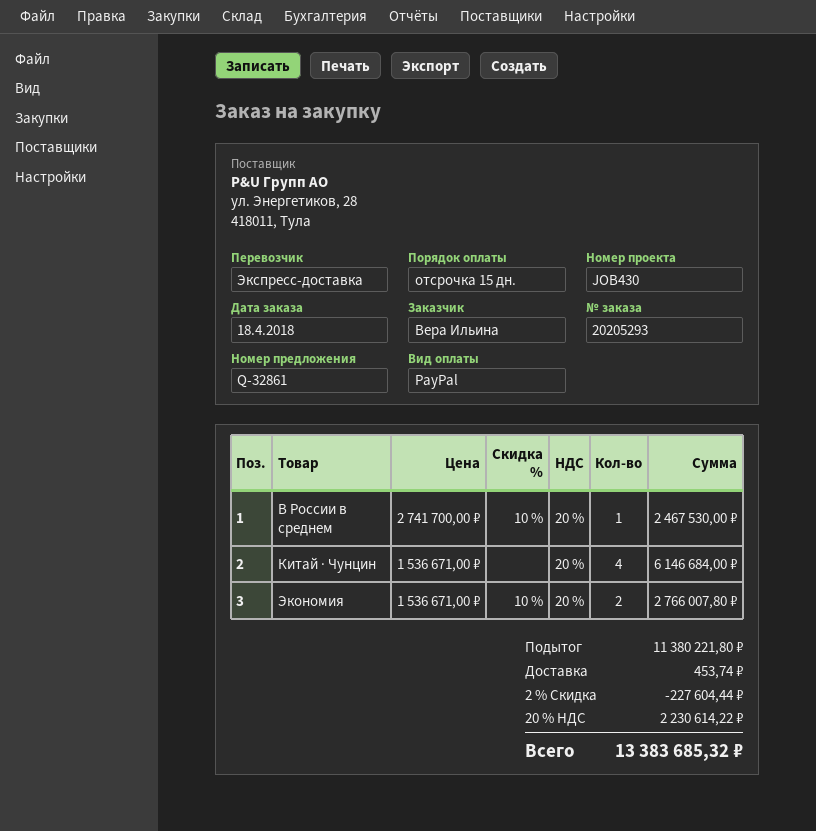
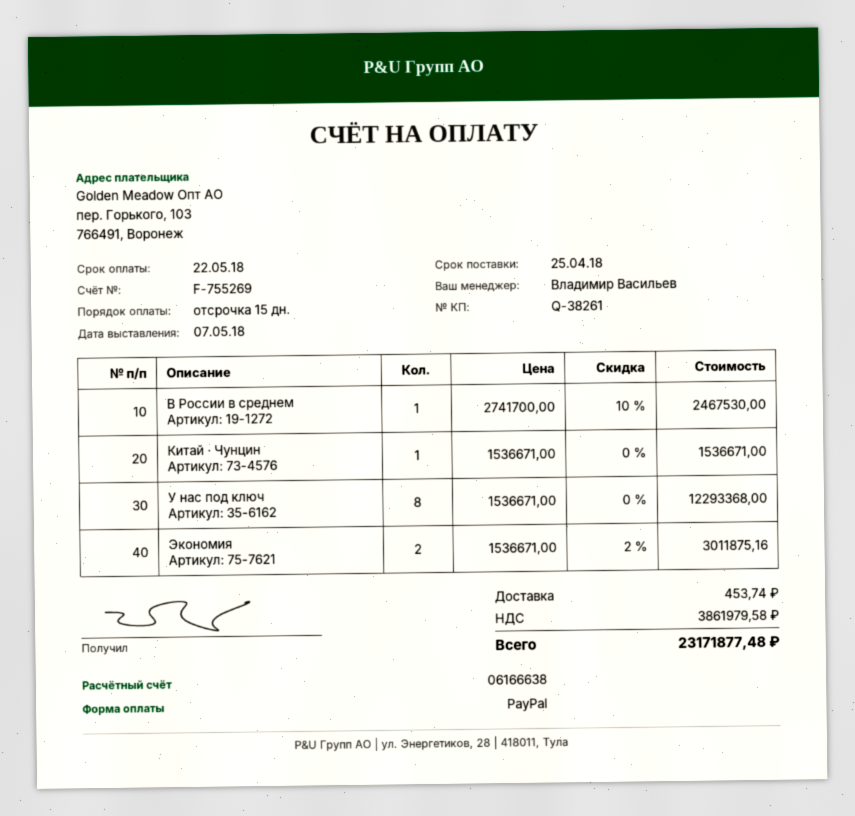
quote number: Q-32861 -> Q-38261
Китай · Чунцин: 4 x 1536671.00 = 6146684.00 -> 1 x 1536671.00 = 1536671.00
Экономия: 2 x 1536671.00 - 10% = 2766007.80 -> 2 x 1536671.00 - 2% = 3011875.16
У нас под ключ: none -> 8 x 1536671.00 = 12293368.00
discount: 2% = 227604.44 -> none
tax: 2230614.22 -> 3861979.58
total: 13383685.32 -> 23171877.48

